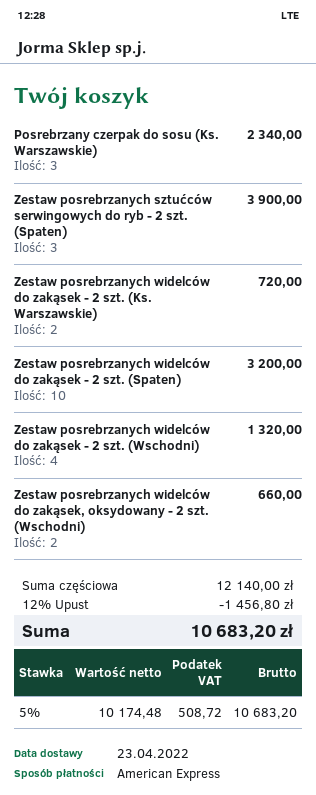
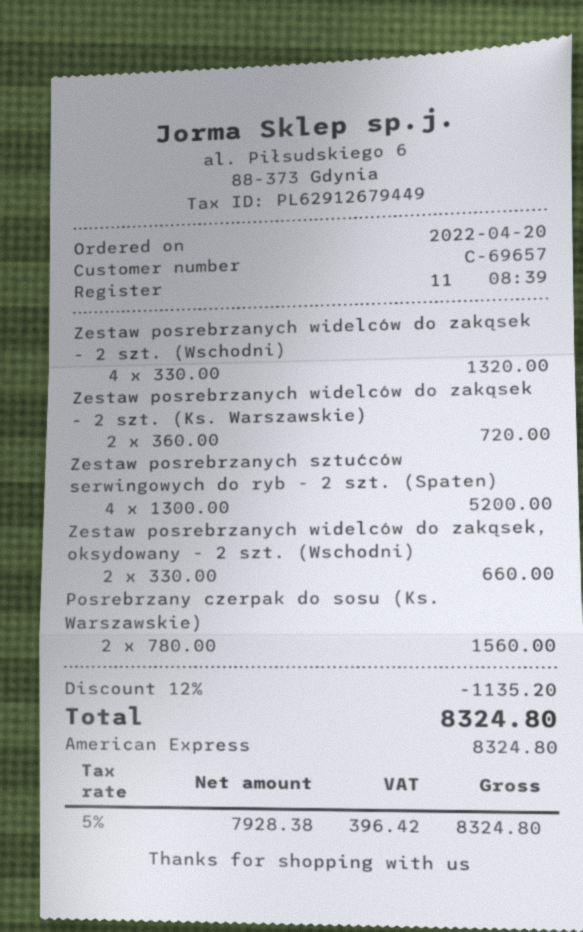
Posrebrzany czerpak do sosu (Ks. Warszawskie): 3 for 2340.00 -> 2 for 1560.00
Zestaw posrebrzanych sztućców serwingowych do ryb - 2 szt. (Spaten): 3 for 3900.00 -> 4 for 5200.00
Zestaw posrebrzanych widelców do zakąsek - 2 szt. (Spaten): 10 for 3200.00 -> none
discount: 12% = 1456.80 -> 12% = 1135.20
net: 10174.48 -> 7928.38
tax: 5% = 508.72 -> 5% = 396.42
total: 10683.20 -> 8324.80

